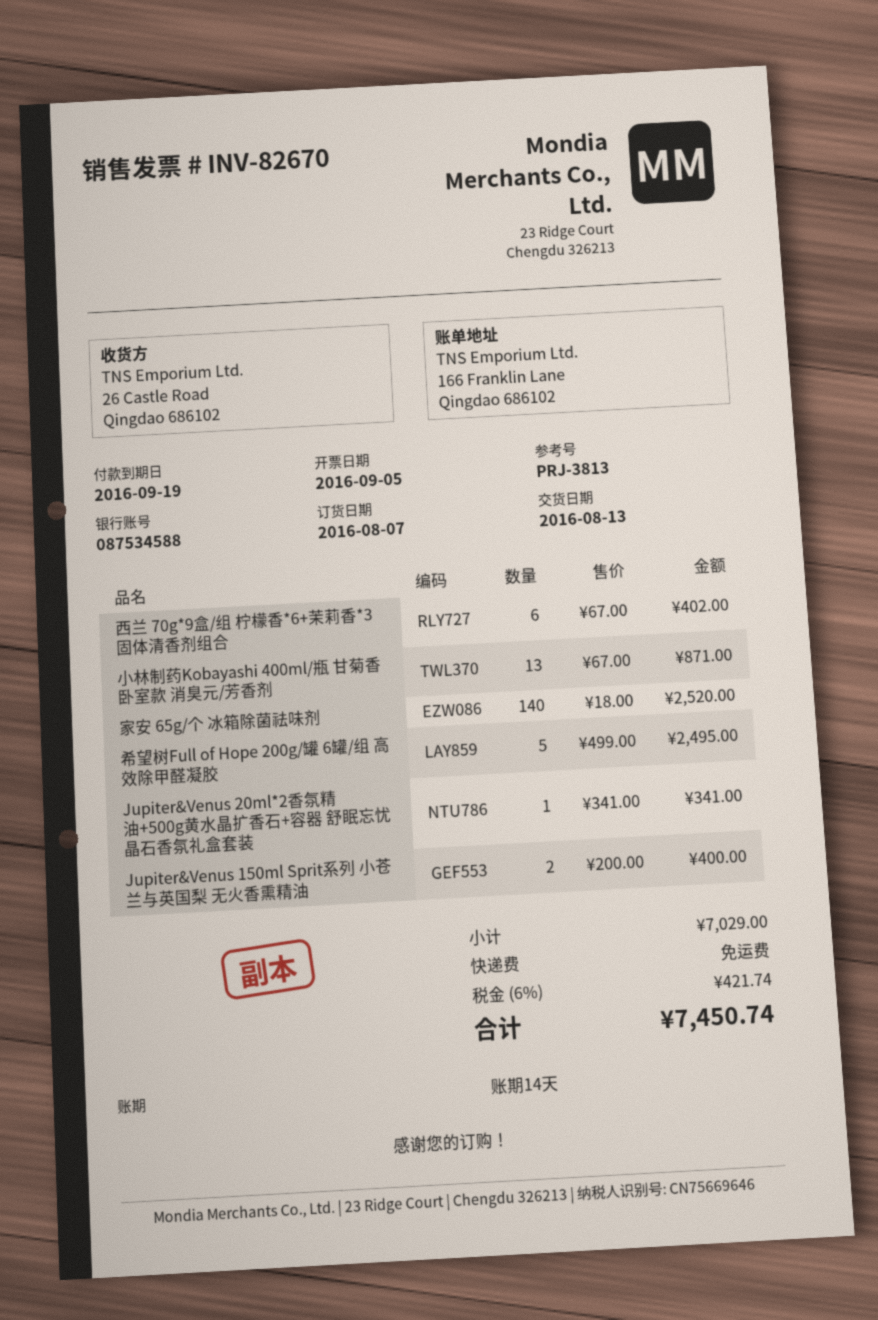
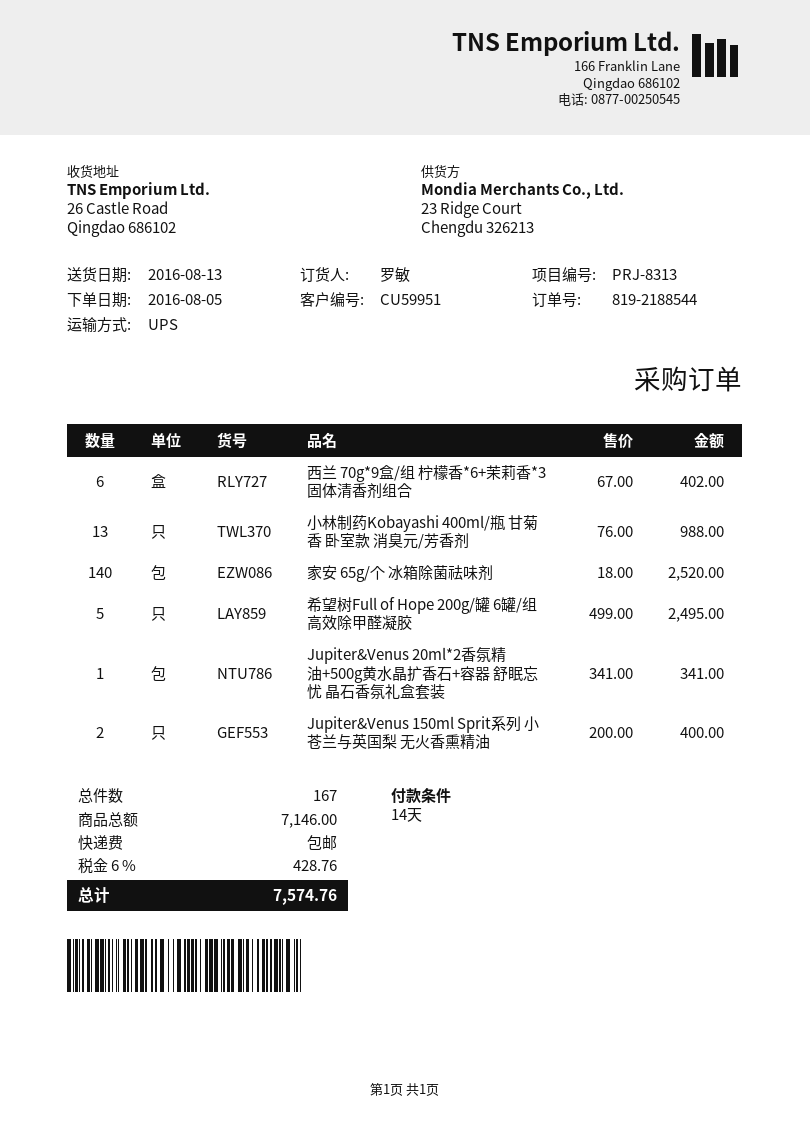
order date: 2016-08-07 -> 2016-08-05
reference: PRJ-3813 -> PRJ-8313
小林制药Kobayashi 400ml/瓶 甘菊香 卧室款 消臭元/芳香剂: 13 x 67.00 = 871.00 -> 13 x 76.00 = 988.00
subtotal: 7029.00 -> 7146.00
tax: 6% = 421.74 -> 6% = 428.76
total: 7450.74 -> 7574.76

